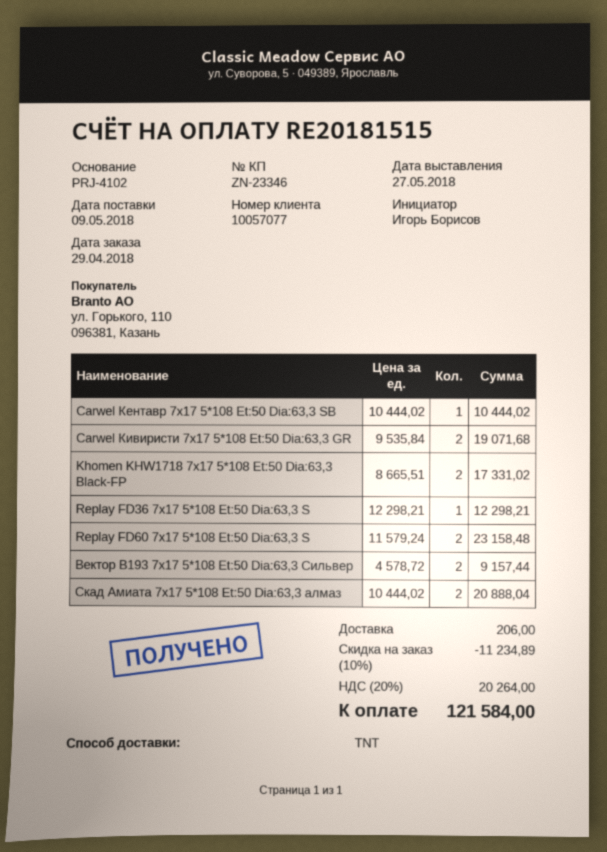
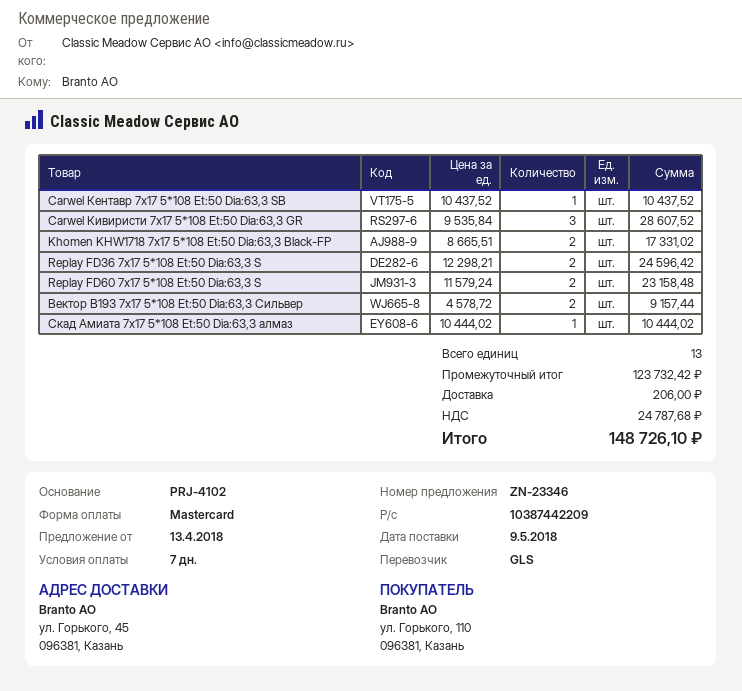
shipping method: TNT -> GLS
Carwel Кентавр 7x17 5*108 Et:50 Dia:63,3 SB: 1 x 10444.02 = 10444.02 -> 1 x 10437.52 = 10437.52
Carwel Кивиристи 7x17 5*108 Et:50 Dia:63,3 GR: 2 x 9535.84 = 19071.68 -> 3 x 9535.84 = 28607.52
Replay FD36 7x17 5*108 Et:50 Dia:63,3 S: 1 x 12298.21 = 12298.21 -> 2 x 12298.21 = 24596.42
Скад Амиата 7x17 5*108 Et:50 Dia:63,3 алмаз: 2 x 10444.02 = 20888.04 -> 1 x 10444.02 = 10444.02
discount: 10% = 11234.89 -> none
tax: 20264.00 -> 24787.68
total: 121584.00 -> 148726.10

